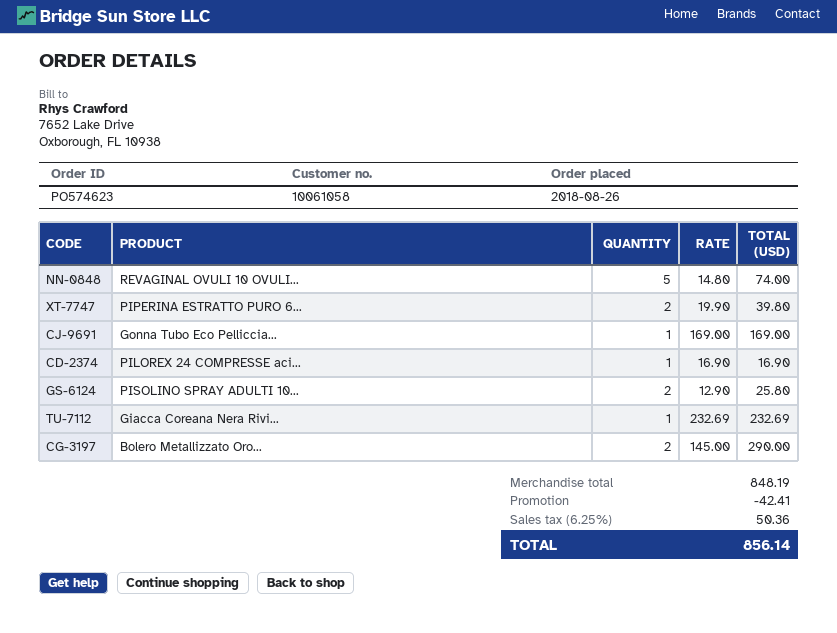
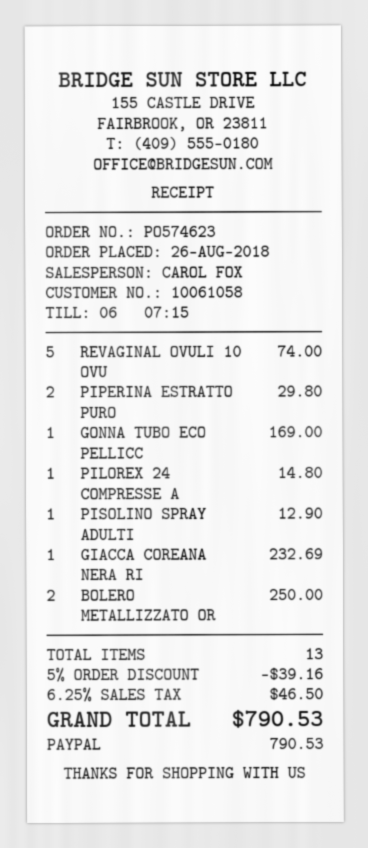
PIPERINA ESTRATTO PURO 6...: 2 for 39.80 -> 2 for 29.80
PILOREX 24 COMPRESSE aci...: 1 for 16.90 -> 1 for 14.80
PISOLINO SPRAY ADULTI 10...: 2 for 25.80 -> 1 for 12.90
Bolero Metallizzato Oro...: 2 for 290.00 -> 2 for 250.00
discount: 42.41 -> 39.16
tax: 6.25% = 50.36 -> 6.25% = 46.50
total: 856.14 -> 790.53

